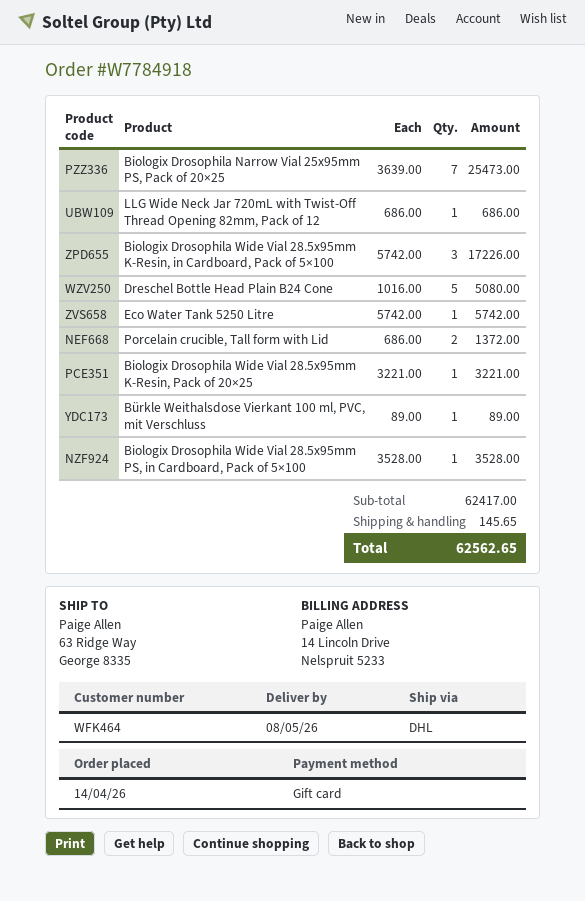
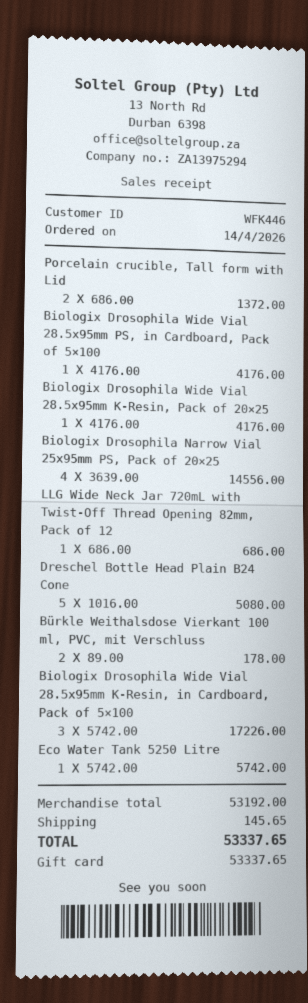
customer number: WFK464 -> WFK446
Biologix Drosophila Narrow Vial 25x95mm PS, Pack of 20×25: 7 x 3639.00 = 25473.00 -> 4 x 3639.00 = 14556.00
Biologix Drosophila Wide Vial 28.5x95mm K-Resin, Pack of 20×25: 1 x 3221.00 = 3221.00 -> 1 x 4176.00 = 4176.00
Bürkle Weithalsdose Vierkant 100 ml, PVC, mit Verschluss: 1 x 89.00 = 89.00 -> 2 x 89.00 = 178.00
Biologix Drosophila Wide Vial 28.5x95mm PS, in Cardboard, Pack of 5×100: 1 x 3528.00 = 3528.00 -> 1 x 4176.00 = 4176.00
subtotal: 62417.00 -> 53192.00
total: 62562.65 -> 53337.65

